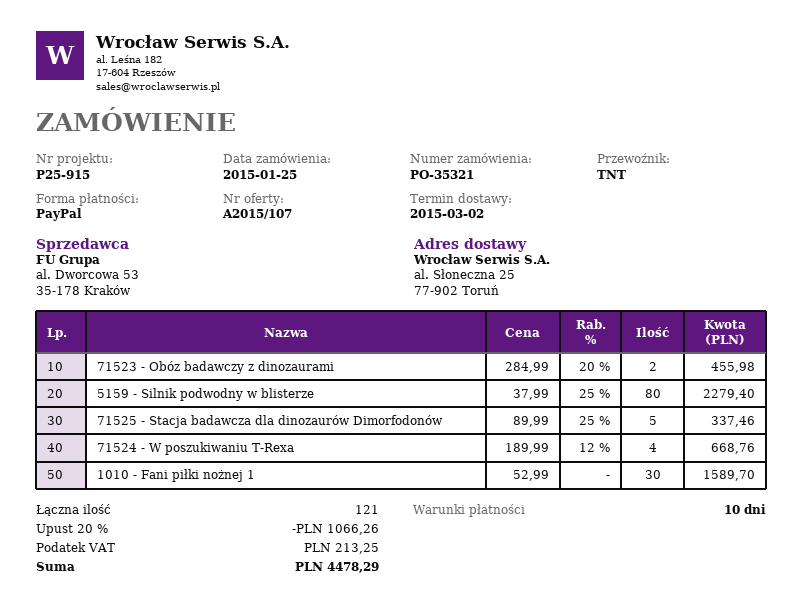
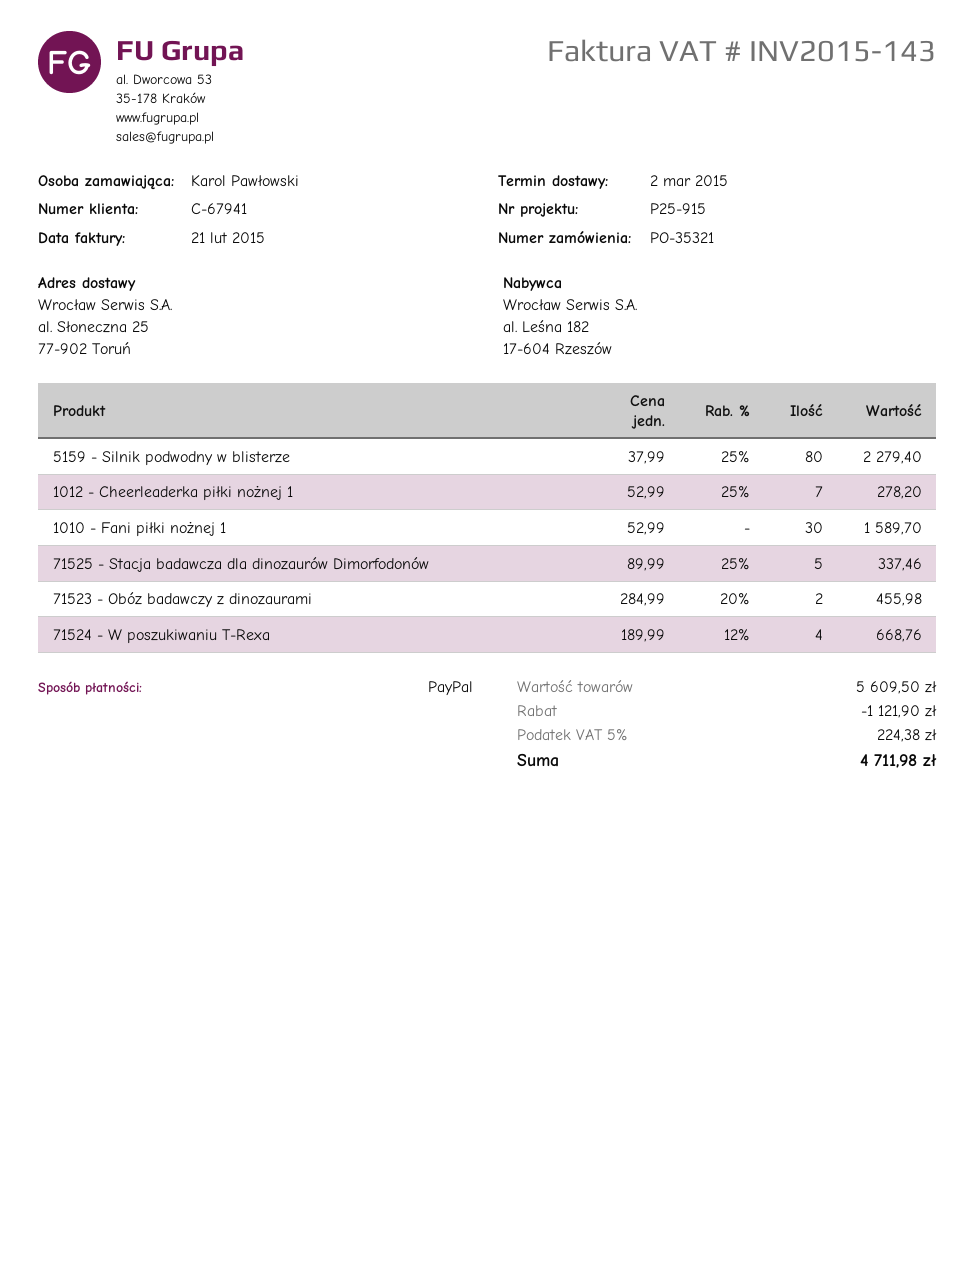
1012 - Cheerleaderka piłki nożnej 1: none -> 7 x 52.99 - 25% = 278.20
discount: 1066.26 -> 1121.90
tax: 213.25 -> 224.38
total: 4478.29 -> 4711.98

